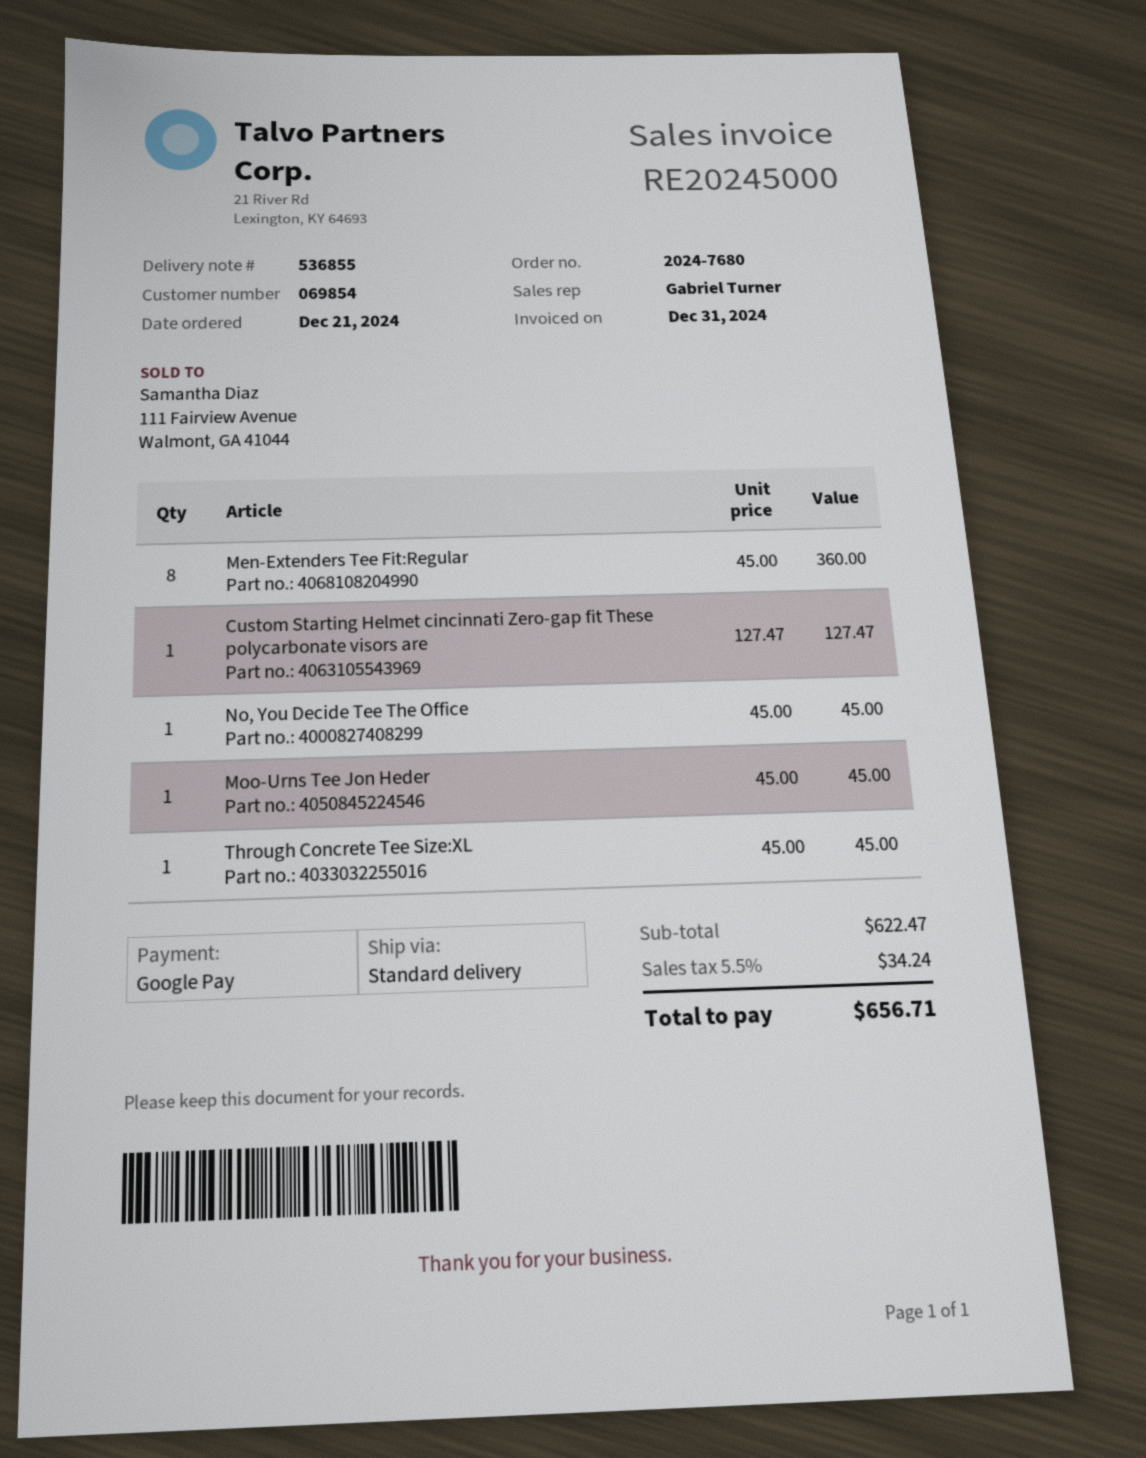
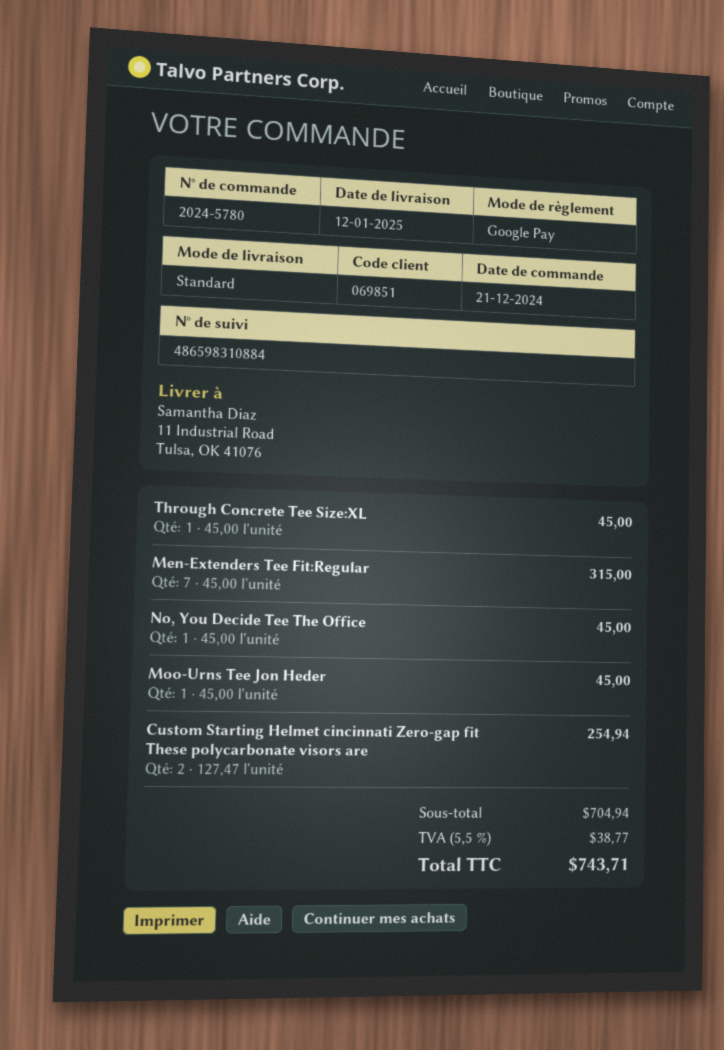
order number: 2024-7680 -> 2024-5780
customer number: 069854 -> 069851
Men-Extenders Tee Fit:Regular: 8 x 45.00 = 360.00 -> 7 x 45.00 = 315.00
Custom Starting Helmet cincinnati Zero-gap fit These polycarbonate visors are: 1 x 127.47 = 127.47 -> 2 x 127.47 = 254.94
subtotal: 622.47 -> 704.94
tax: 5.5% = 34.24 -> 5.5% = 38.77
total: 656.71 -> 743.71

